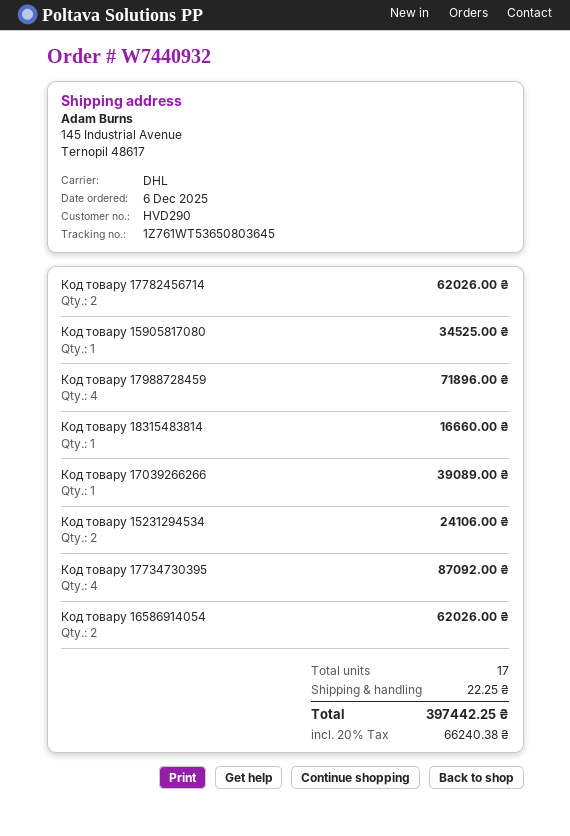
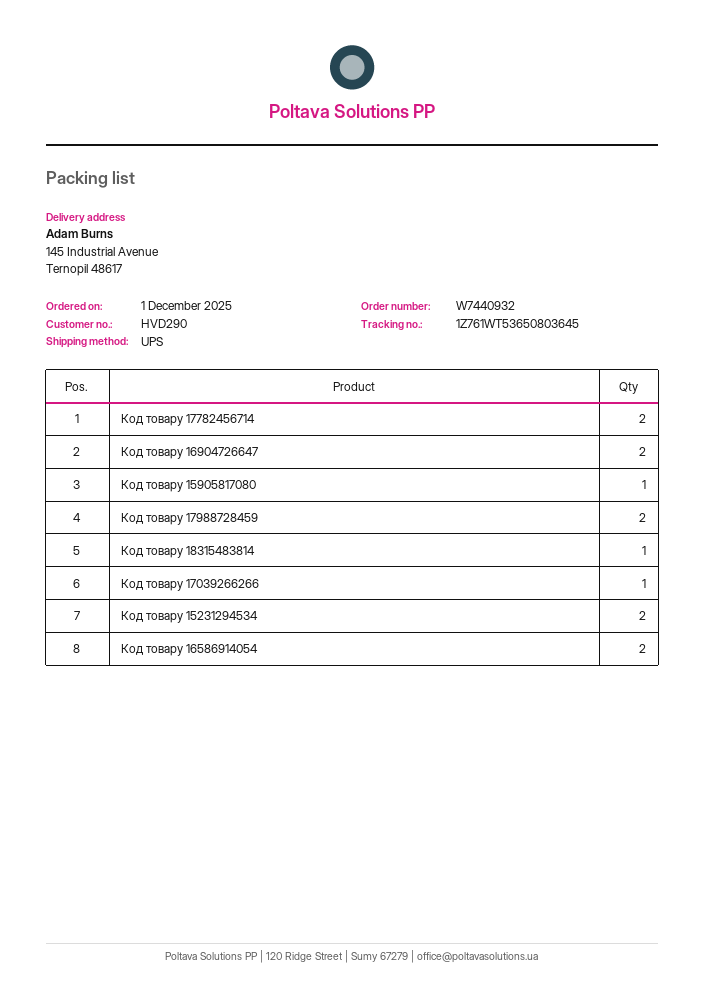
order date: 2025-12-06 -> 2025-12-01
shipping method: DHL -> UPS
Код товару 17988728459: 4 -> 2
Код товару 17734730395: 4 -> none
Код товару 16904726647: none -> 2

